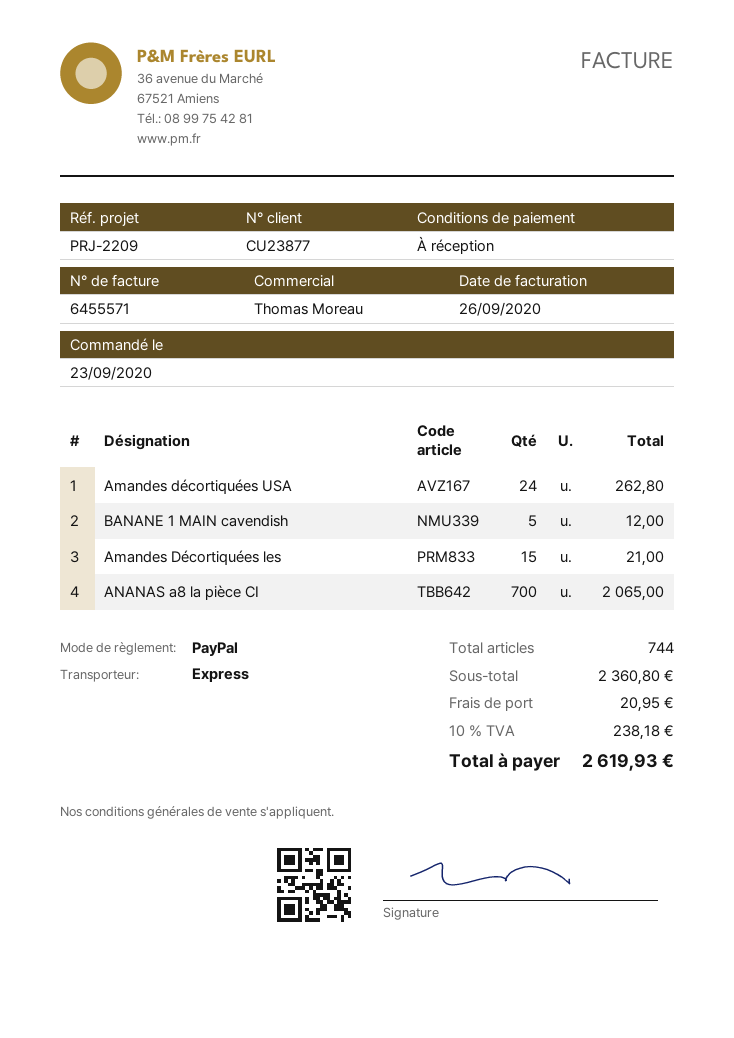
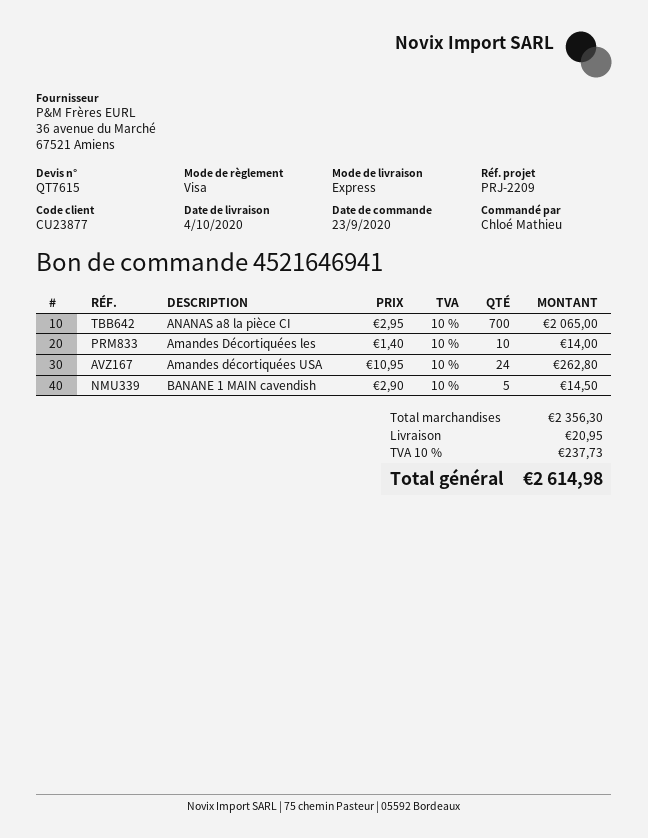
payment method: PayPal -> Visa
BANANE 1 MAIN cavendish: 5 for 12.00 -> 5 for 14.50
Amandes Décortiquées les: 15 for 21.00 -> 10 for 14.00
subtotal: 2360.80 -> 2356.30
tax: 10% = 238.18 -> 10% = 237.73
total: 2619.93 -> 2614.98

